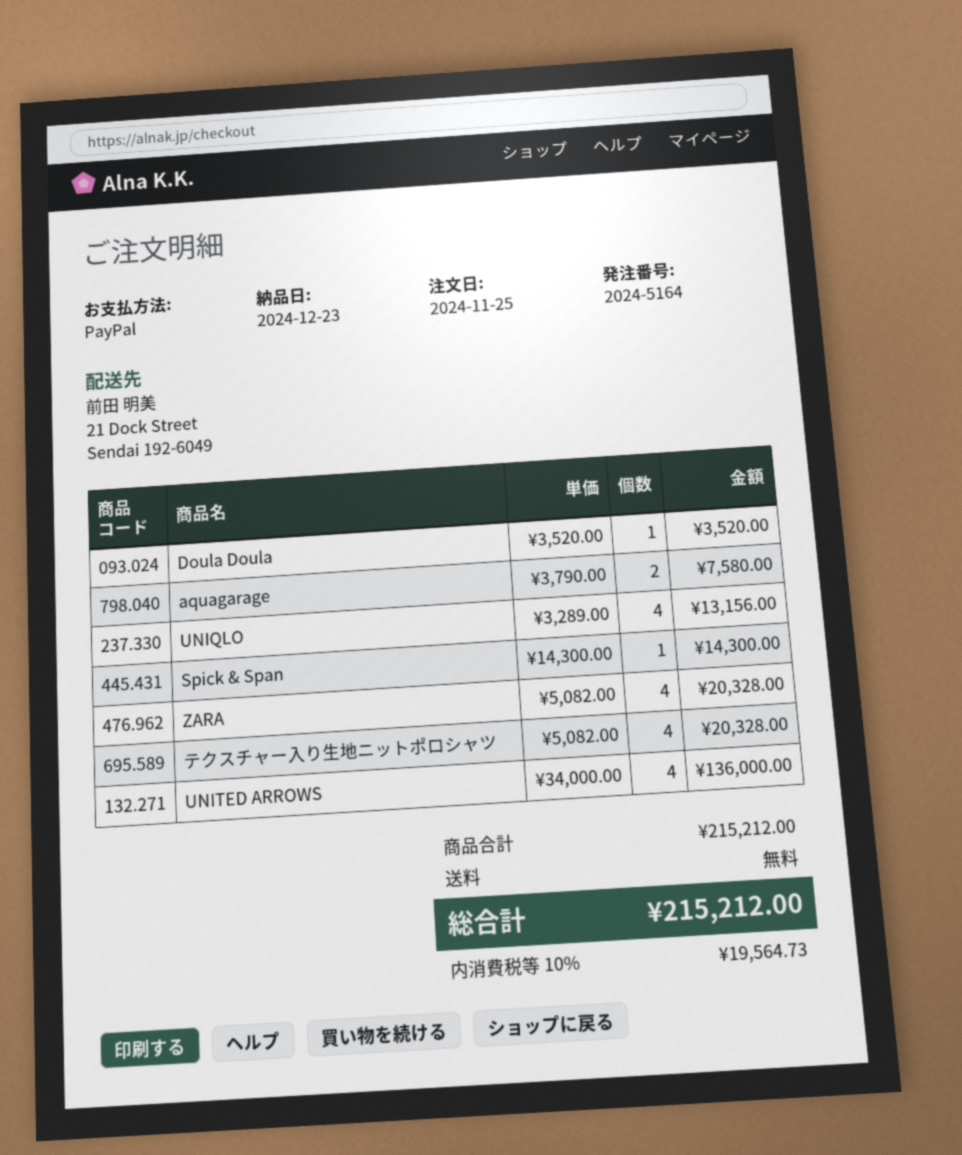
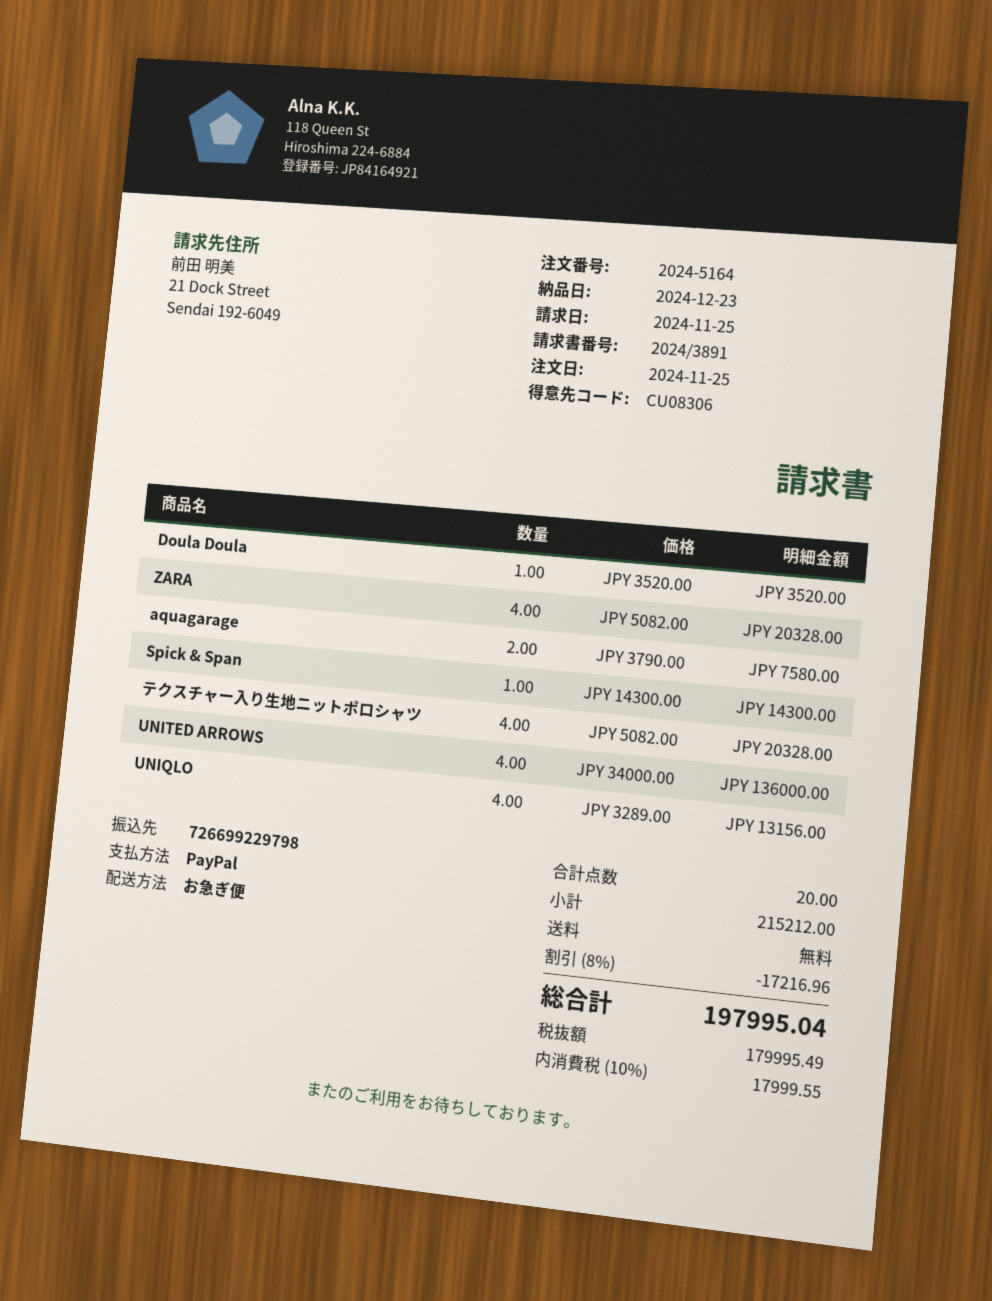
discount: none -> 8% = 17216.96
tax: 10% = 19564.73 -> 10% = 17999.55
total: 215212.00 -> 197995.04

